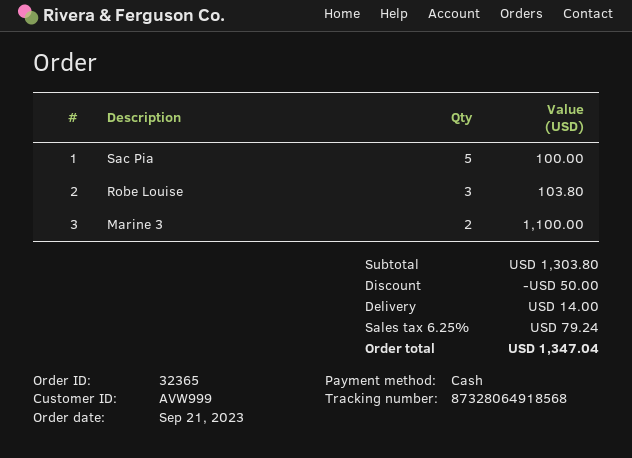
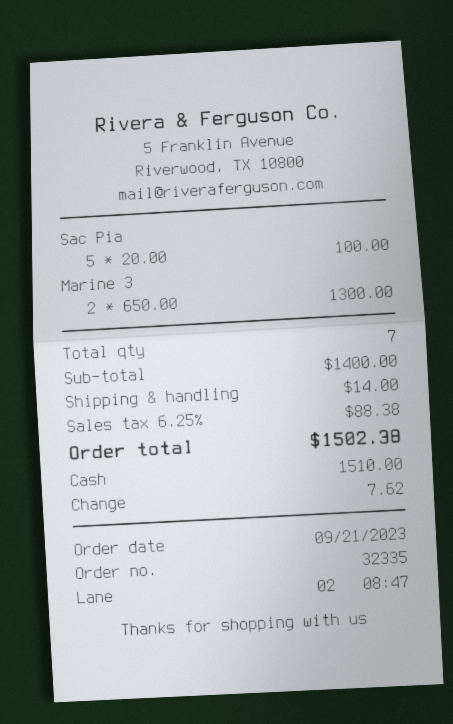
order number: 32365 -> 32335
Robe Louise: 3 for 103.80 -> none
Marine 3: 2 for 1100.00 -> 2 for 1300.00
subtotal: 1303.80 -> 1400.00
discount: 50.00 -> none
tax: 6.25% = 79.24 -> 6.25% = 88.38
total: 1347.04 -> 1502.38

